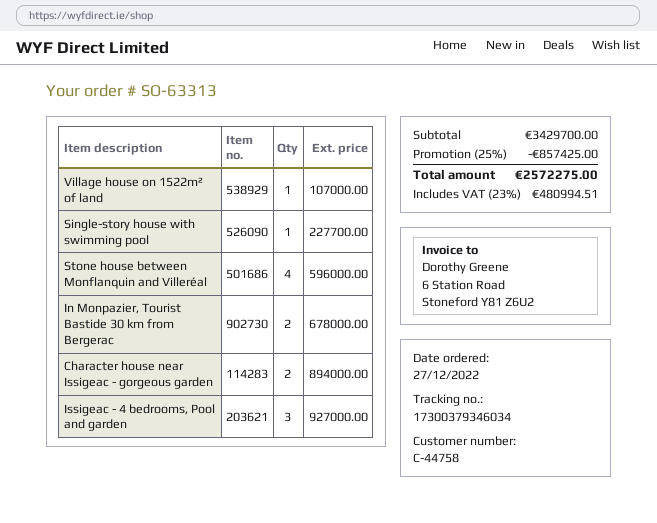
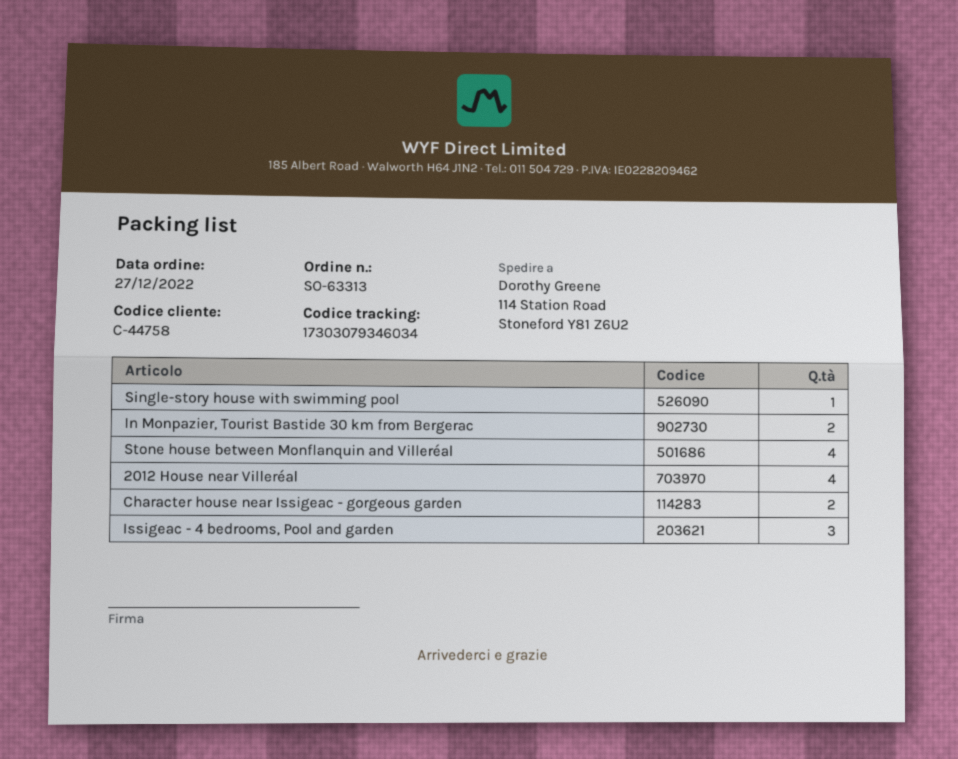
tracking number: 17300379346034 -> 17303079346034
Village house on 1522m² of land: 1 -> none
2012 House near Villeréal: none -> 4

